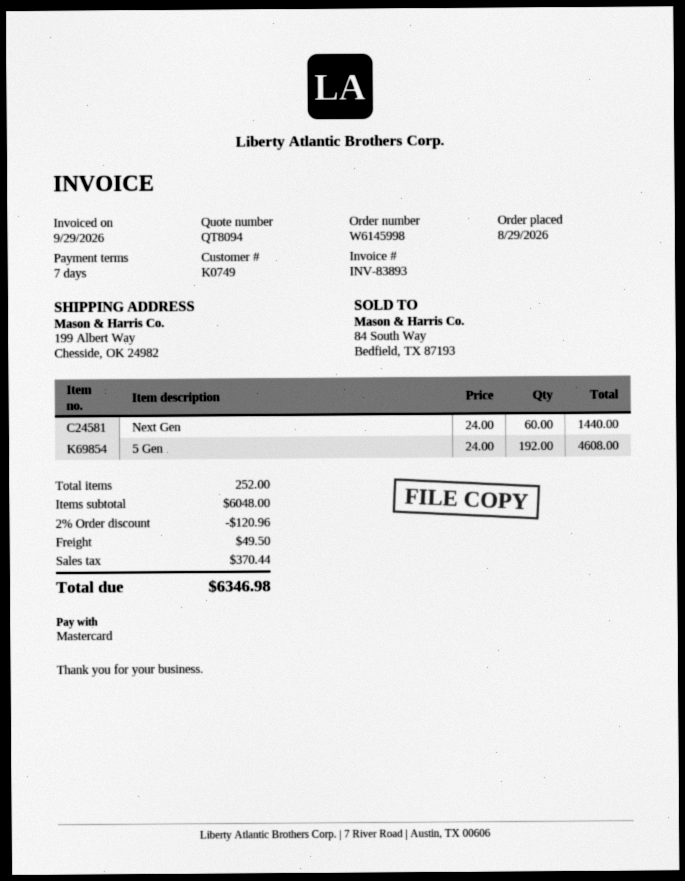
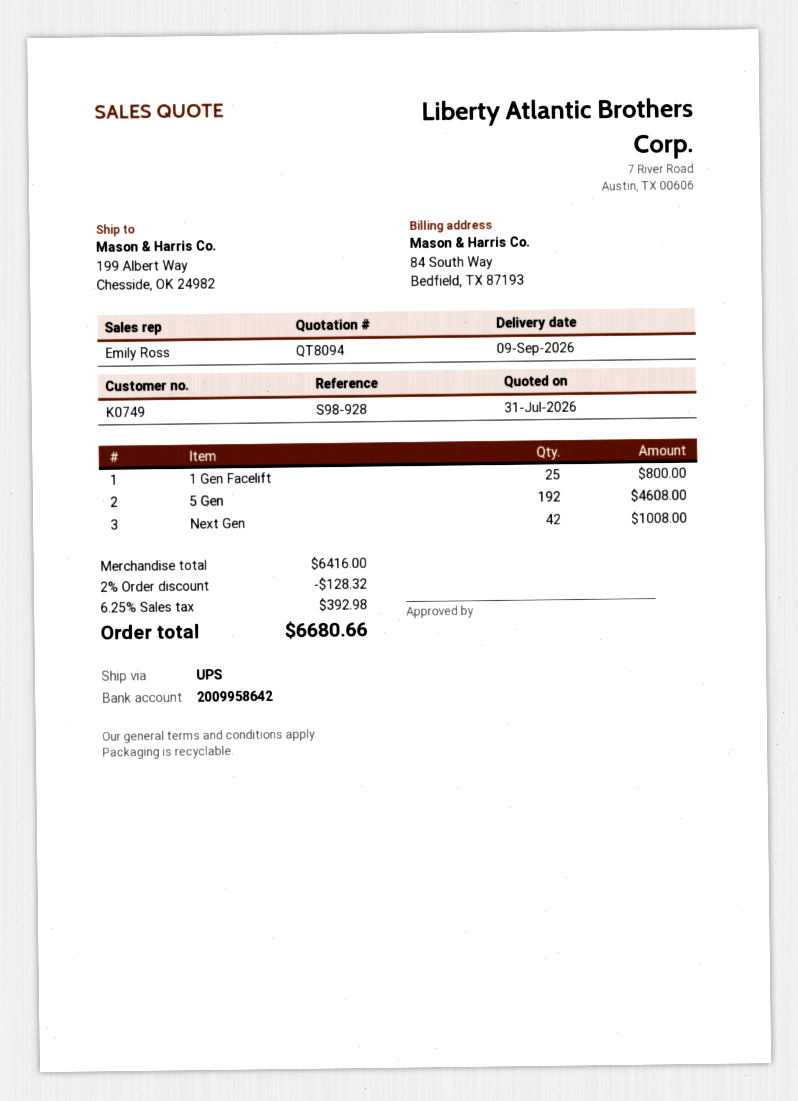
Next Gen: 60 for 1440.00 -> 42 for 1008.00
1 Gen Facelift: none -> 25 for 800.00
subtotal: 6048.00 -> 6416.00
discount: 2% = 120.96 -> 2% = 128.32
shipping: 49.50 -> none
tax: 370.44 -> 392.98
total: 6346.98 -> 6680.66

